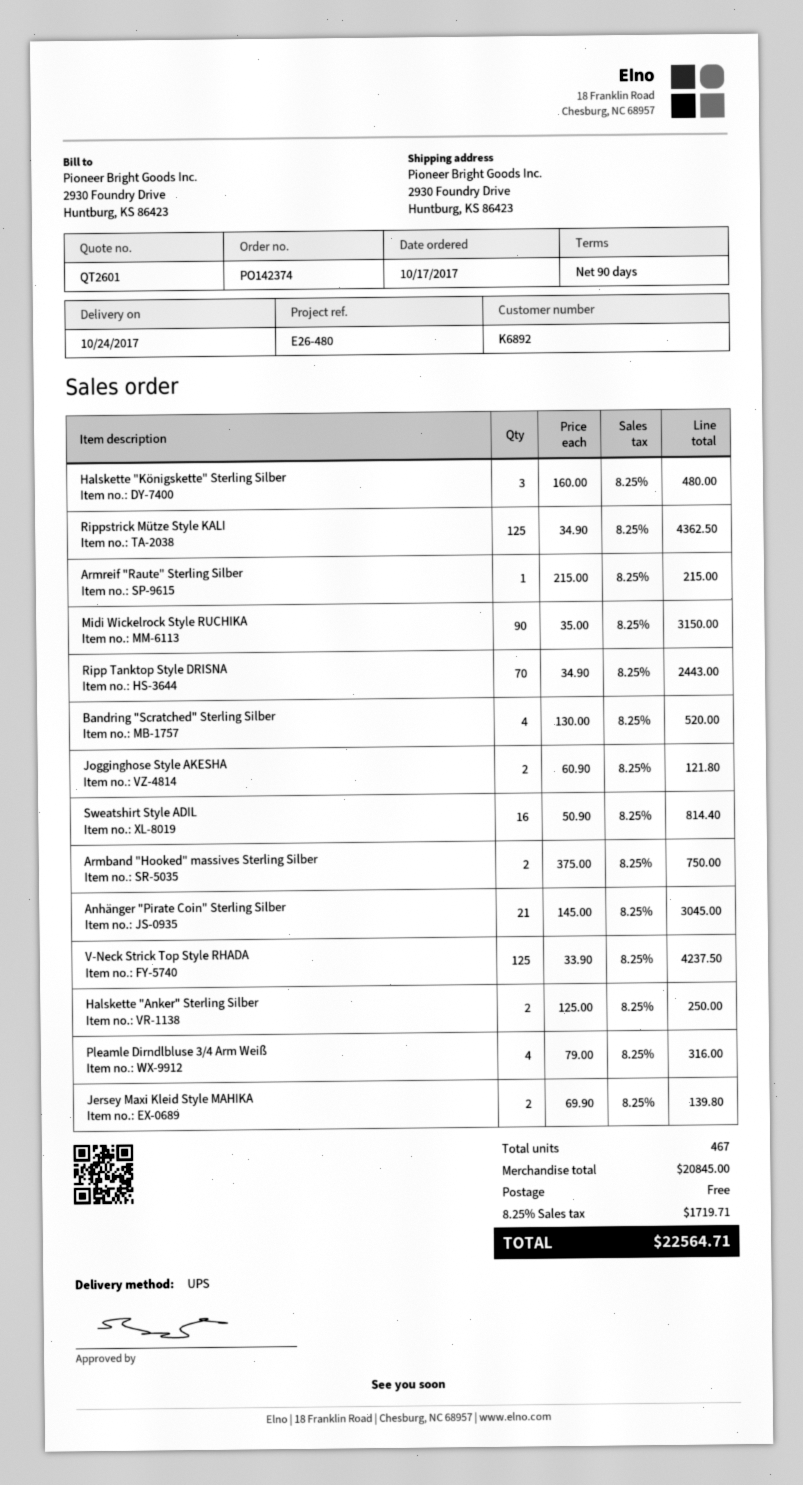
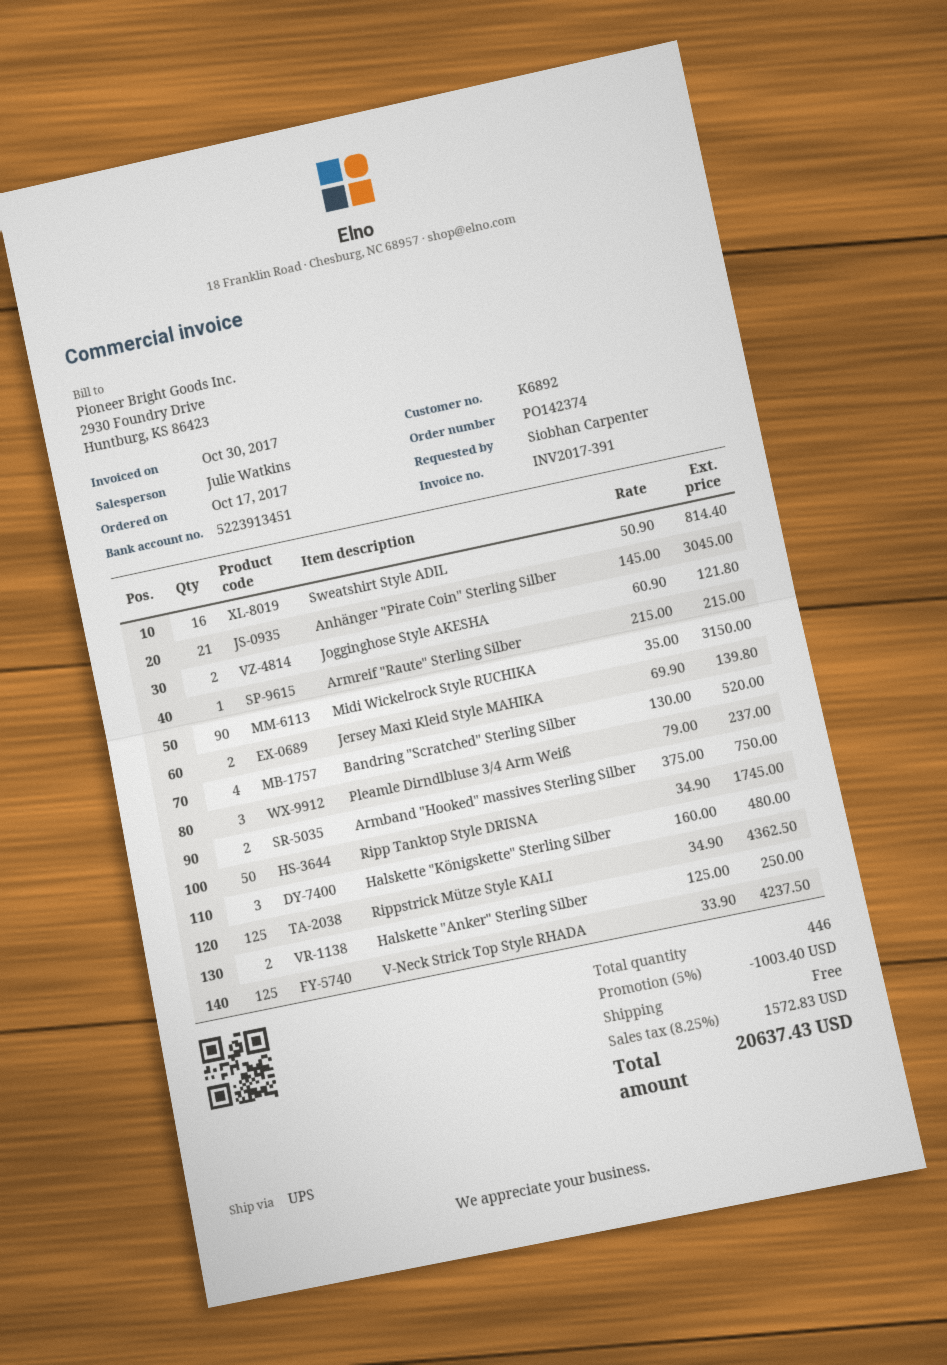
Ripp Tanktop Style DRISNA: 70 x 34.90 = 2443.00 -> 50 x 34.90 = 1745.00
Pleamle Dirndlbluse 3/4 Arm Weiß: 4 x 79.00 = 316.00 -> 3 x 79.00 = 237.00
total quantity: 467 -> 446
discount: none -> 5% = 1003.40
tax: 8.25% = 1719.71 -> 8.25% = 1572.83
total: 22564.71 -> 20637.43

